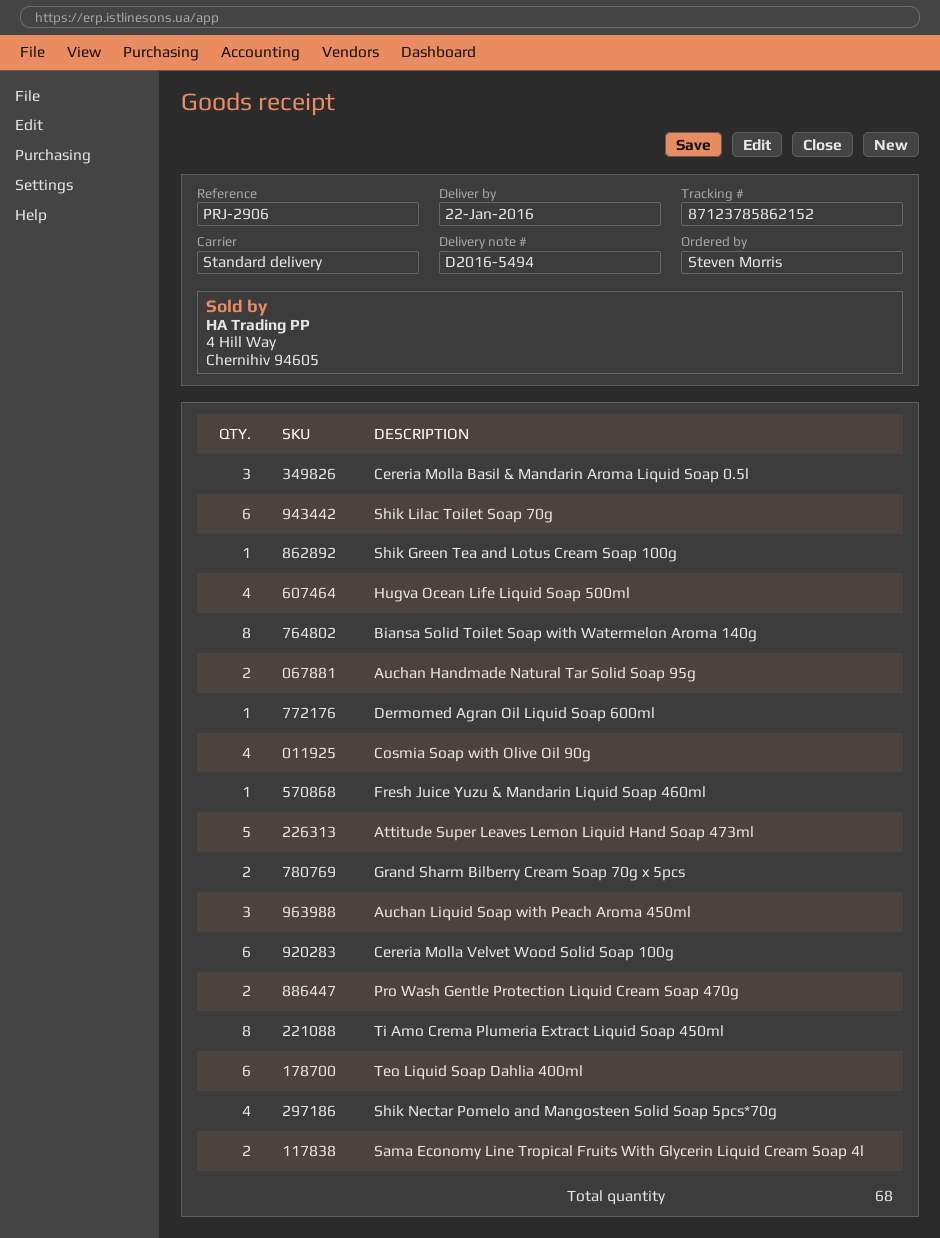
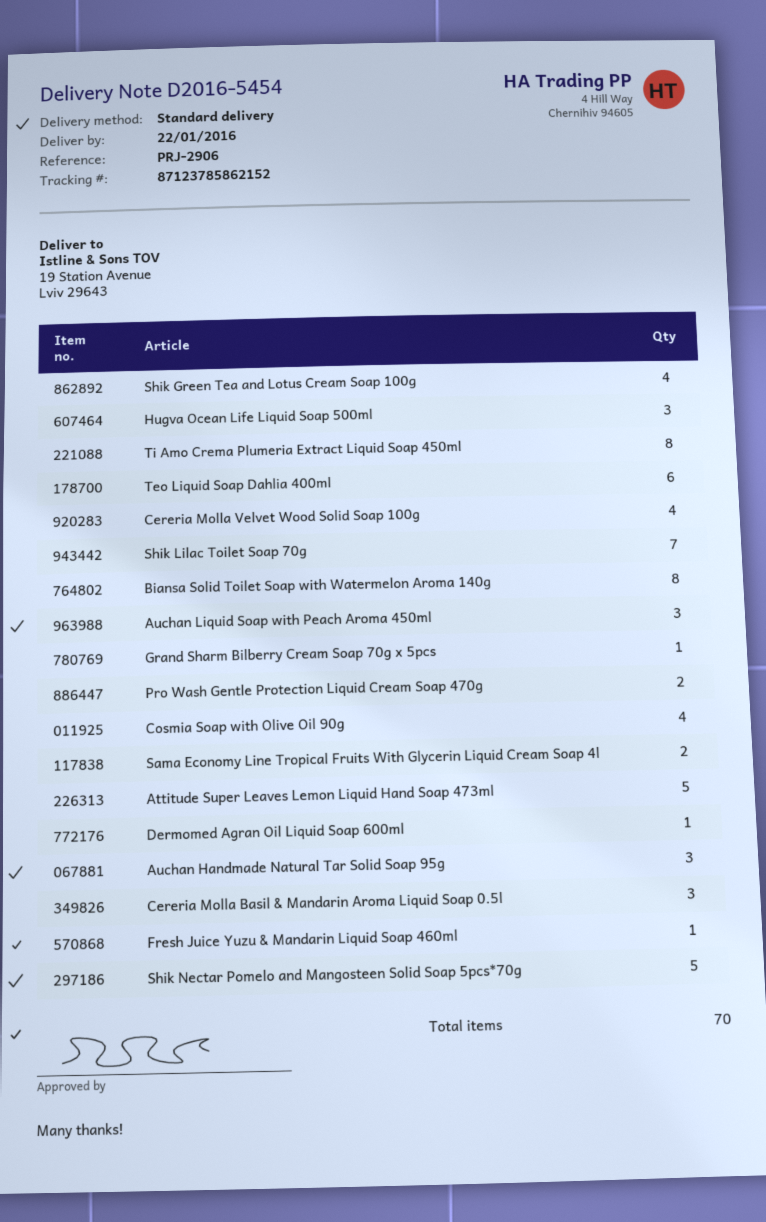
delivery note number: D2016-5494 -> D2016-5454
Shik Lilac Toilet Soap 70g: 6 -> 7
Shik Green Tea and Lotus Cream Soap 100g: 1 -> 4
Hugva Ocean Life Liquid Soap 500ml: 4 -> 3
Auchan Handmade Natural Tar Solid Soap 95g: 2 -> 3
Grand Sharm Bilberry Cream Soap 70g x 5pcs: 2 -> 1
Cereria Molla Velvet Wood Solid Soap 100g: 6 -> 4
Shik Nectar Pomelo and Mangosteen Solid Soap 5pcs*70g: 4 -> 5
total quantity: 68 -> 70

